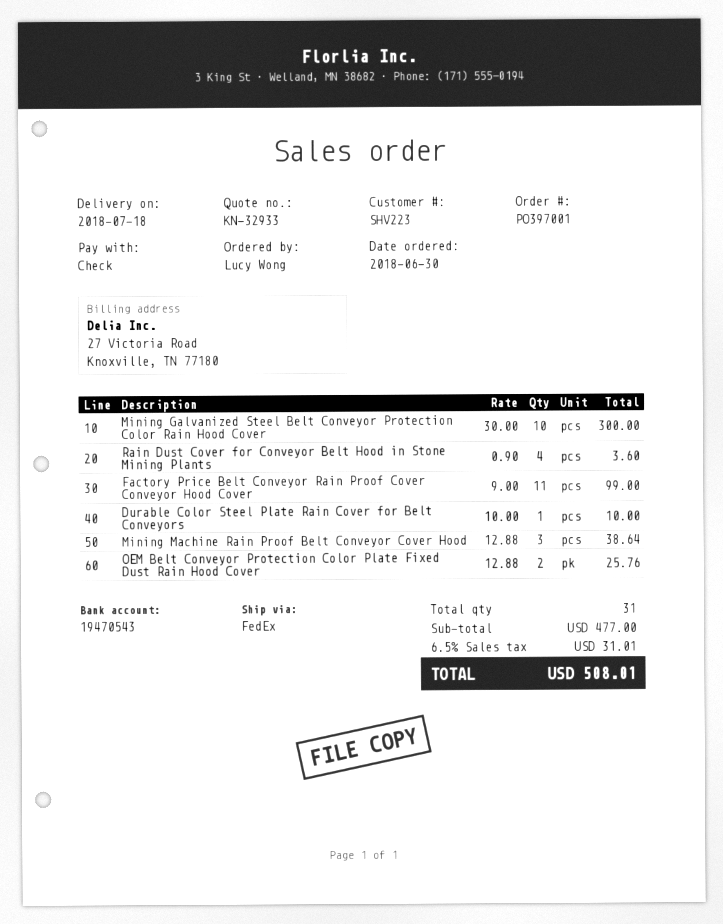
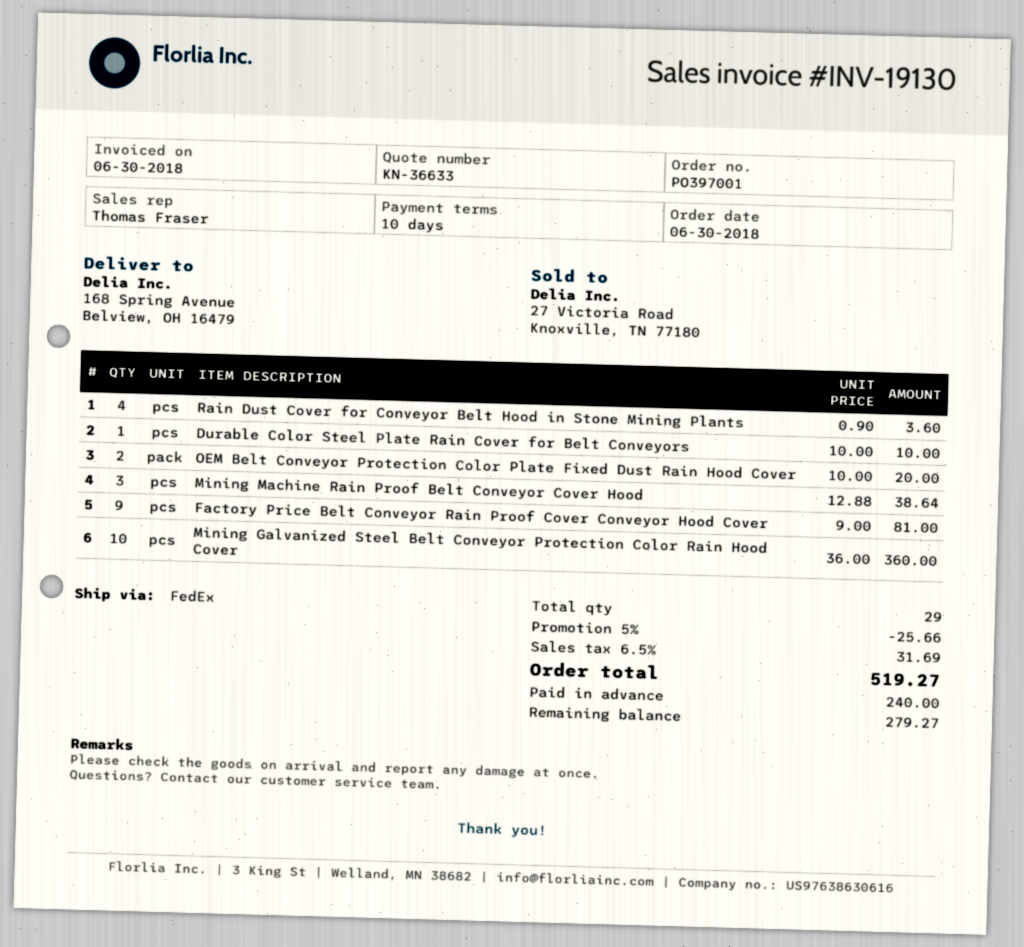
quote number: KN-32933 -> KN-36633
Mining Galvanized Steel Belt Conveyor Protection Color Rain Hood Cover: 10 x 30.00 = 300.00 -> 10 x 36.00 = 360.00
Factory Price Belt Conveyor Rain Proof Cover Conveyor Hood Cover: 11 x 9.00 = 99.00 -> 9 x 9.00 = 81.00
OEM Belt Conveyor Protection Color Plate Fixed Dust Rain Hood Cover: 2 x 12.88 = 25.76 -> 2 x 10.00 = 20.00
total quantity: 31 -> 29
discount: none -> 5% = 25.66
tax: 6.5% = 31.01 -> 6.5% = 31.69
total: 508.01 -> 519.27

